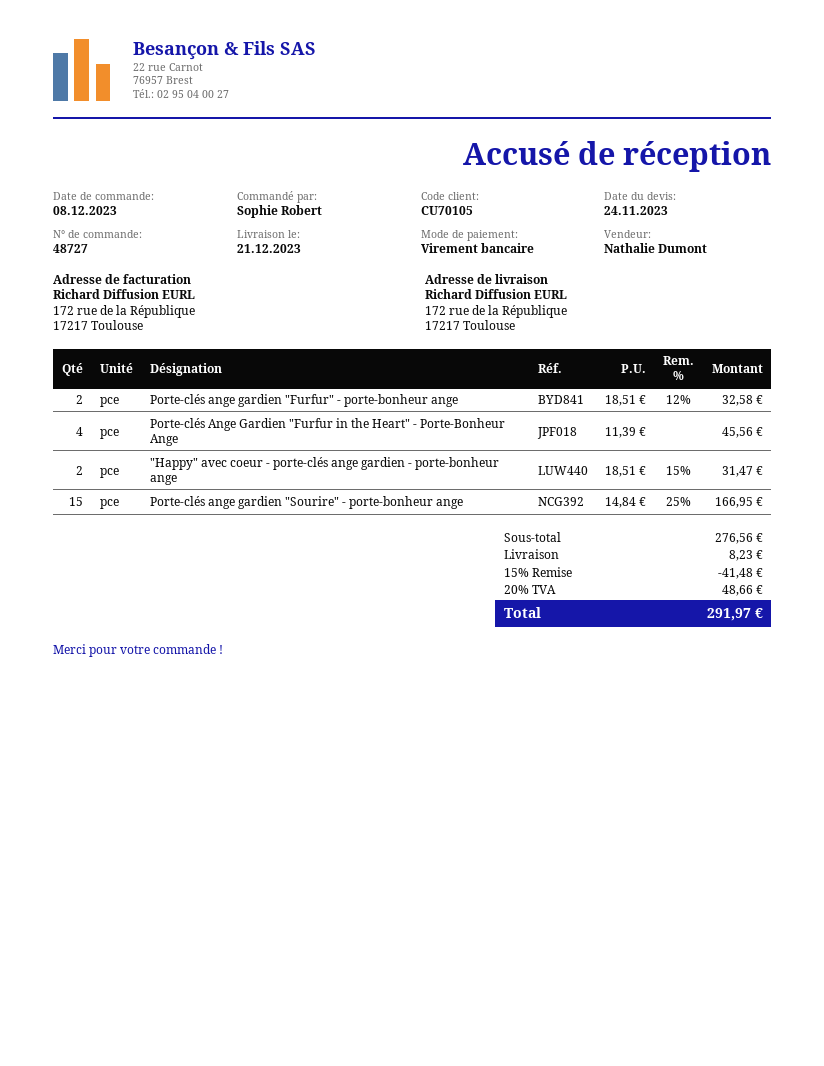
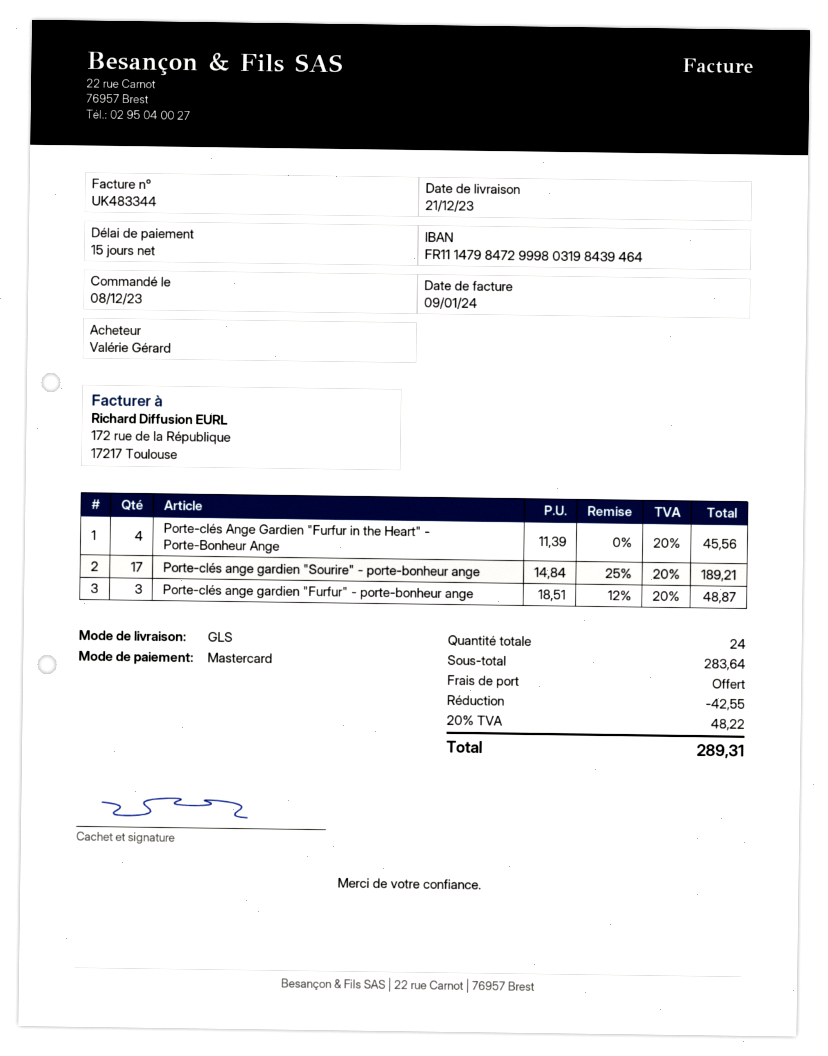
ordered by: Sophie Robert -> Valérie Gérard
payment method: bank transfer -> Mastercard
Porte-clés ange gardien "Furfur" - porte-bonheur ange: 2 x 18.51 - 12% = 32.58 -> 3 x 18.51 - 12% = 48.87
"Happy" avec coeur - porte-clés ange gardien - porte-bonheur ange: 2 x 18.51 - 15% = 31.47 -> none
Porte-clés ange gardien "Sourire" - porte-bonheur ange: 15 x 14.84 - 25% = 166.95 -> 17 x 14.84 - 25% = 189.21
subtotal: 276.56 -> 283.64
discount: 41.48 -> 42.55
shipping: 8.23 -> 0.00
tax: 20% = 48.66 -> 20% = 48.22
total: 291.97 -> 289.31

